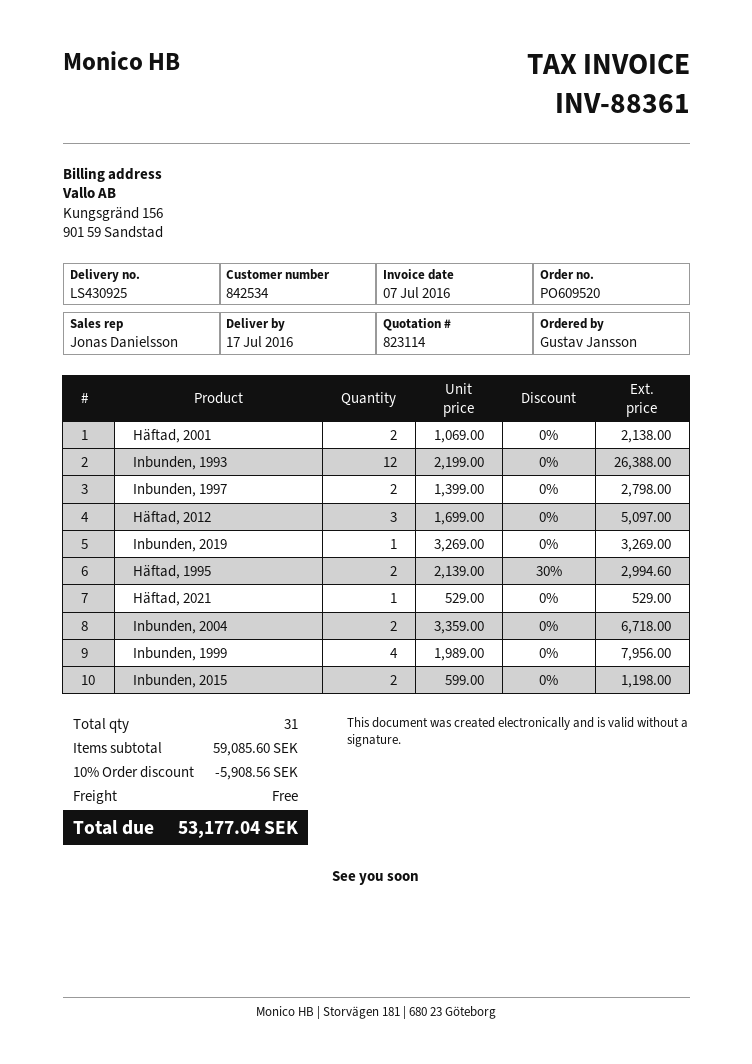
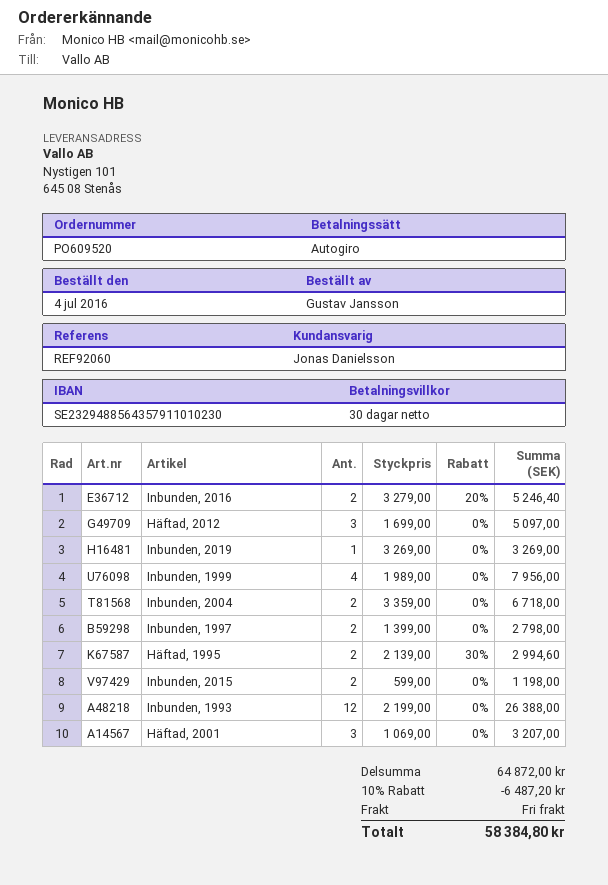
Häftad, 2001: 2 x 1069.00 = 2138.00 -> 3 x 1069.00 = 3207.00
Häftad, 2021: 1 x 529.00 = 529.00 -> none
Inbunden, 2016: none -> 2 x 3279.00 - 20% = 5246.40
subtotal: 59085.60 -> 64872.00
discount: 10% = 5908.56 -> 10% = 6487.20
total: 53177.04 -> 58384.80

